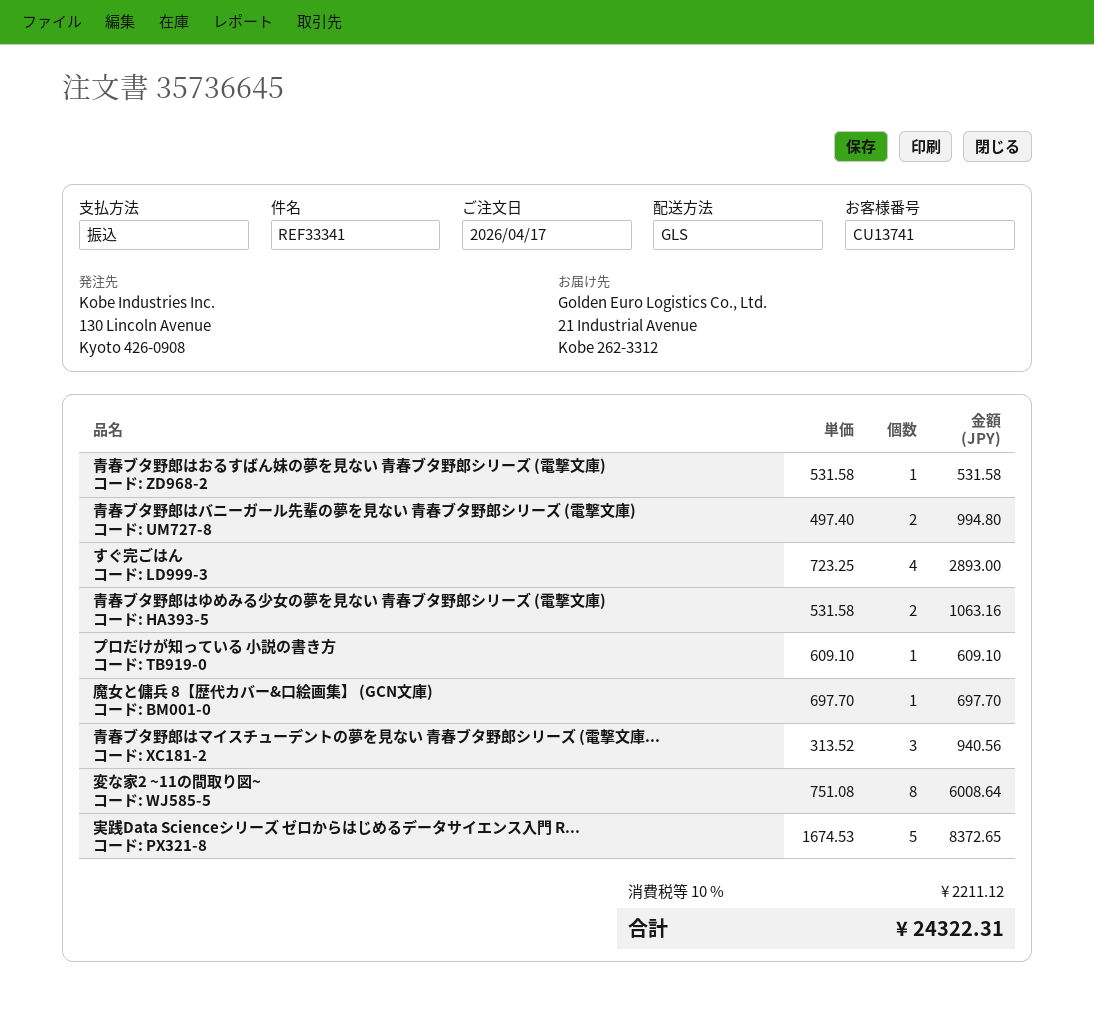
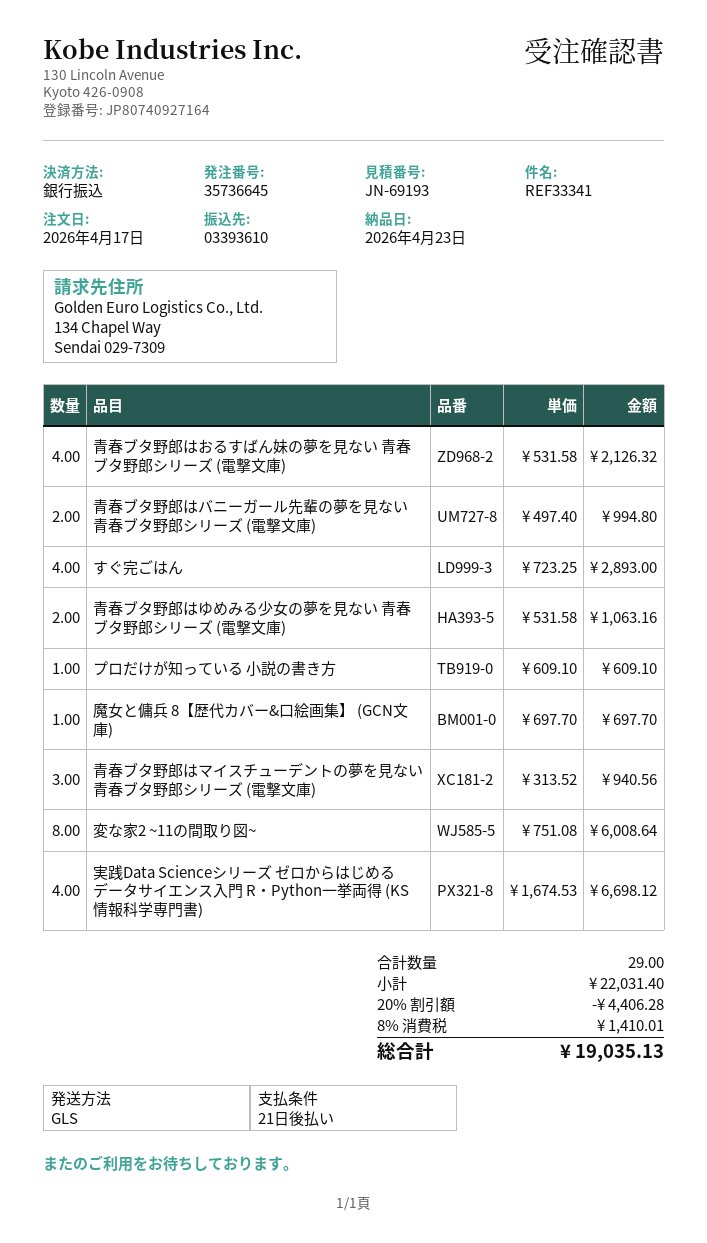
青春ブタ野郎はおるすばん妹の夢を見ない 青春ブタ野郎シリーズ (電撃文庫): 1 x 531.58 = 531.58 -> 4 x 531.58 = 2126.32
実践Data Scienceシリーズ ゼロからはじめるデータサイエンス入門 R...: 5 x 1674.53 = 8372.65 -> 4 x 1674.53 = 6698.12
discount: none -> 20% = 4406.28
tax: 10% = 2211.12 -> 8% = 1410.01
total: 24322.31 -> 19035.13

